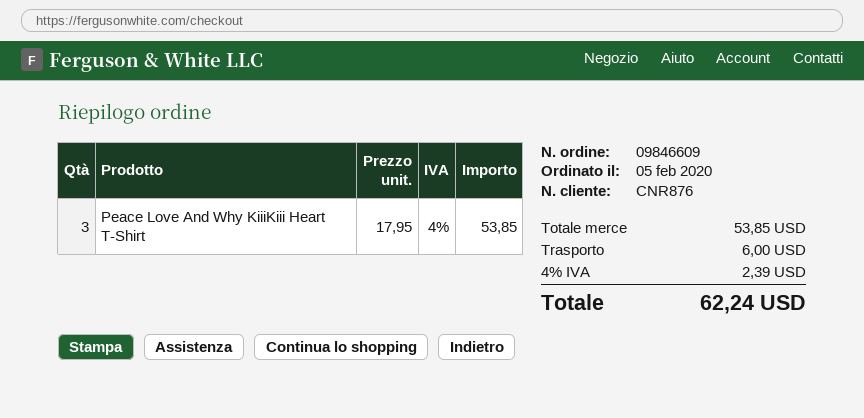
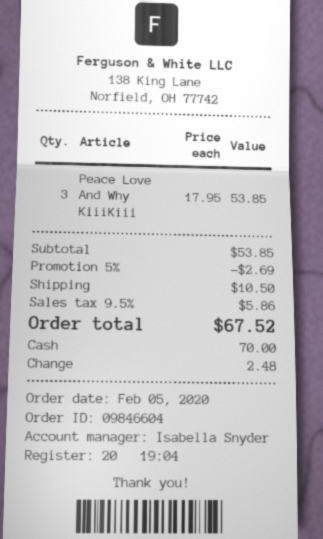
order number: 09846609 -> 09846604
discount: none -> 5% = 2.69
shipping: 6.00 -> 10.50
tax: 4% = 2.39 -> 9.5% = 5.86
total: 62.24 -> 67.52

